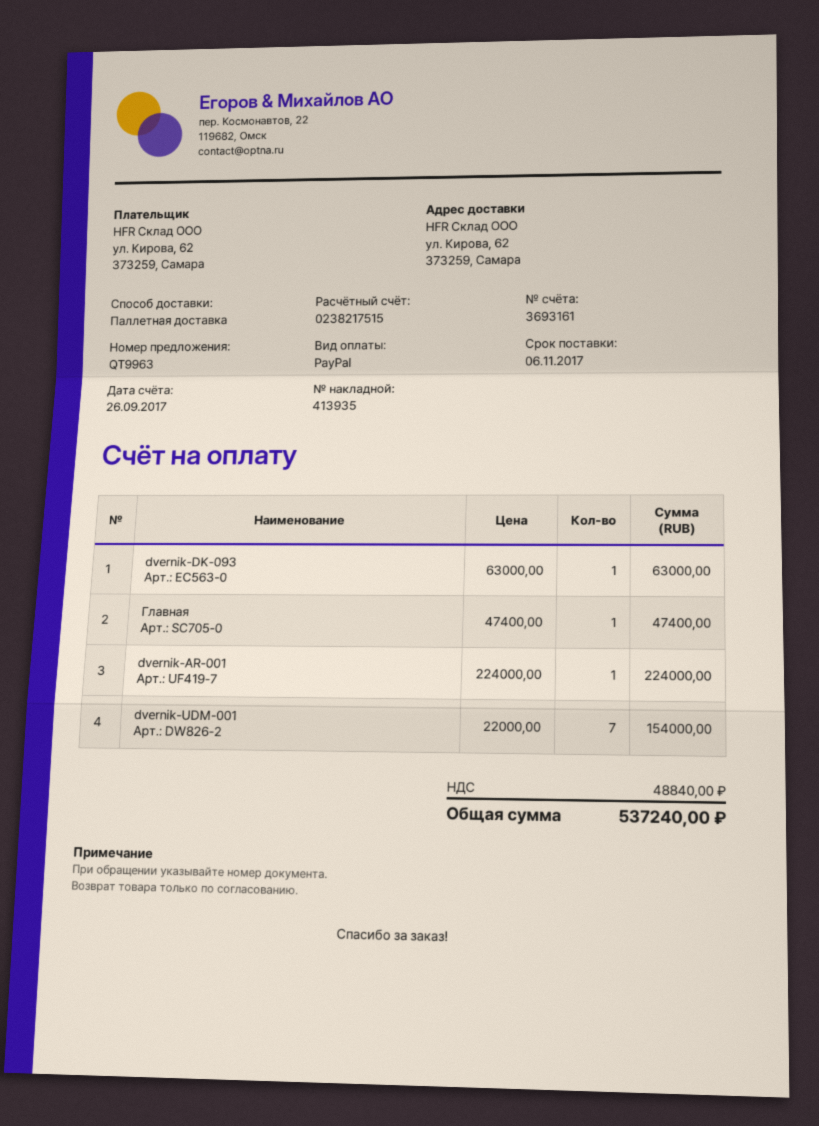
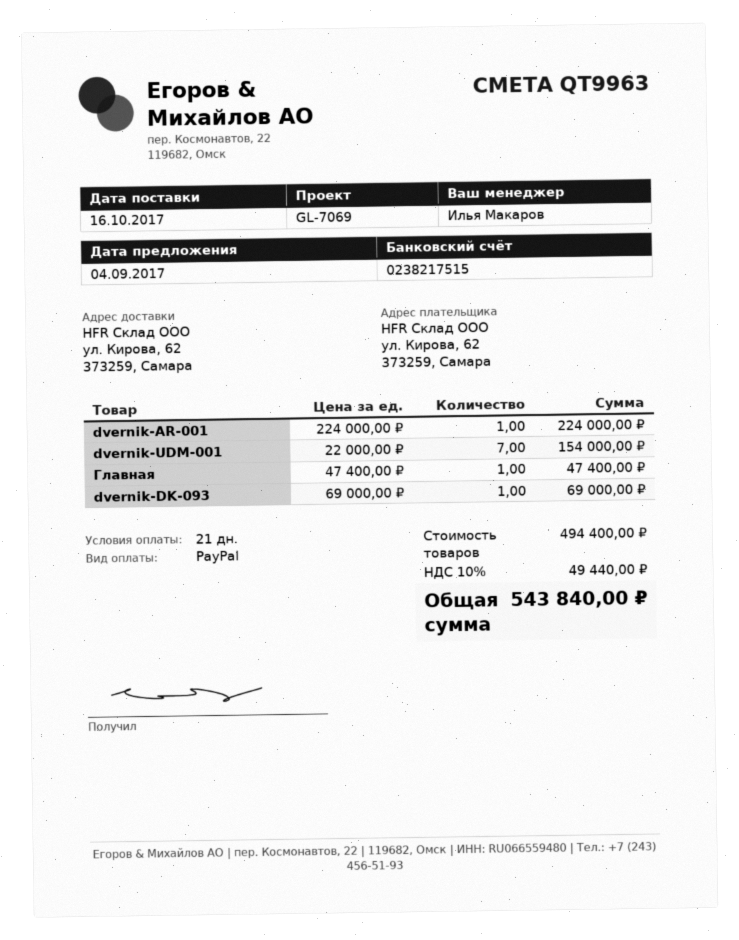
delivery date: 2017-11-06 -> 2017-10-16
dvernik-DK-093: 1 x 63000.00 = 63000.00 -> 1 x 69000.00 = 69000.00
tax: 48840.00 -> 49440.00
total: 537240.00 -> 543840.00

